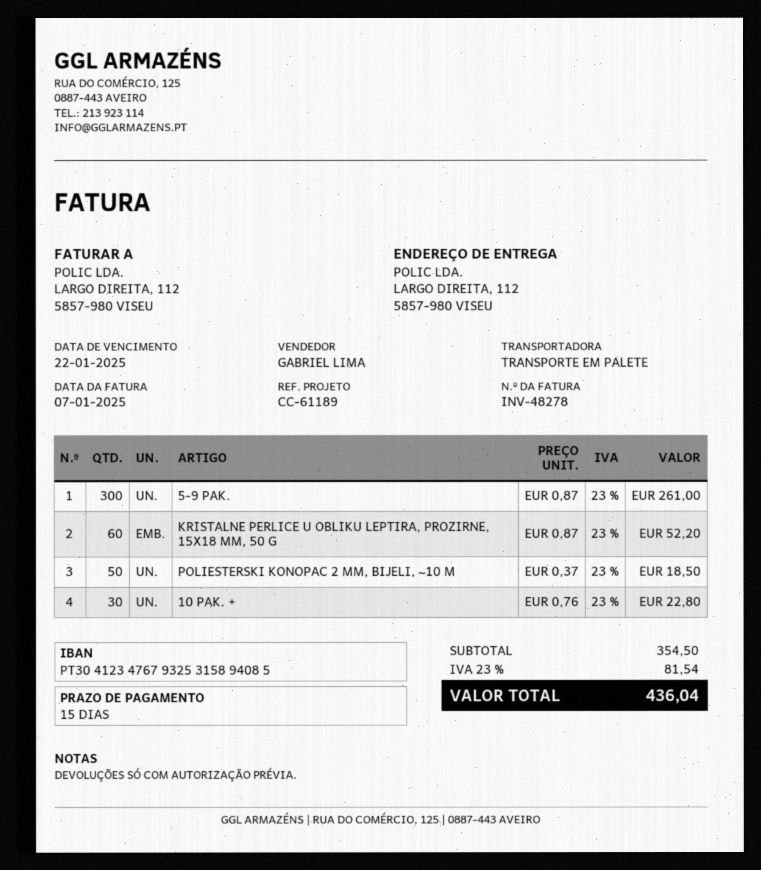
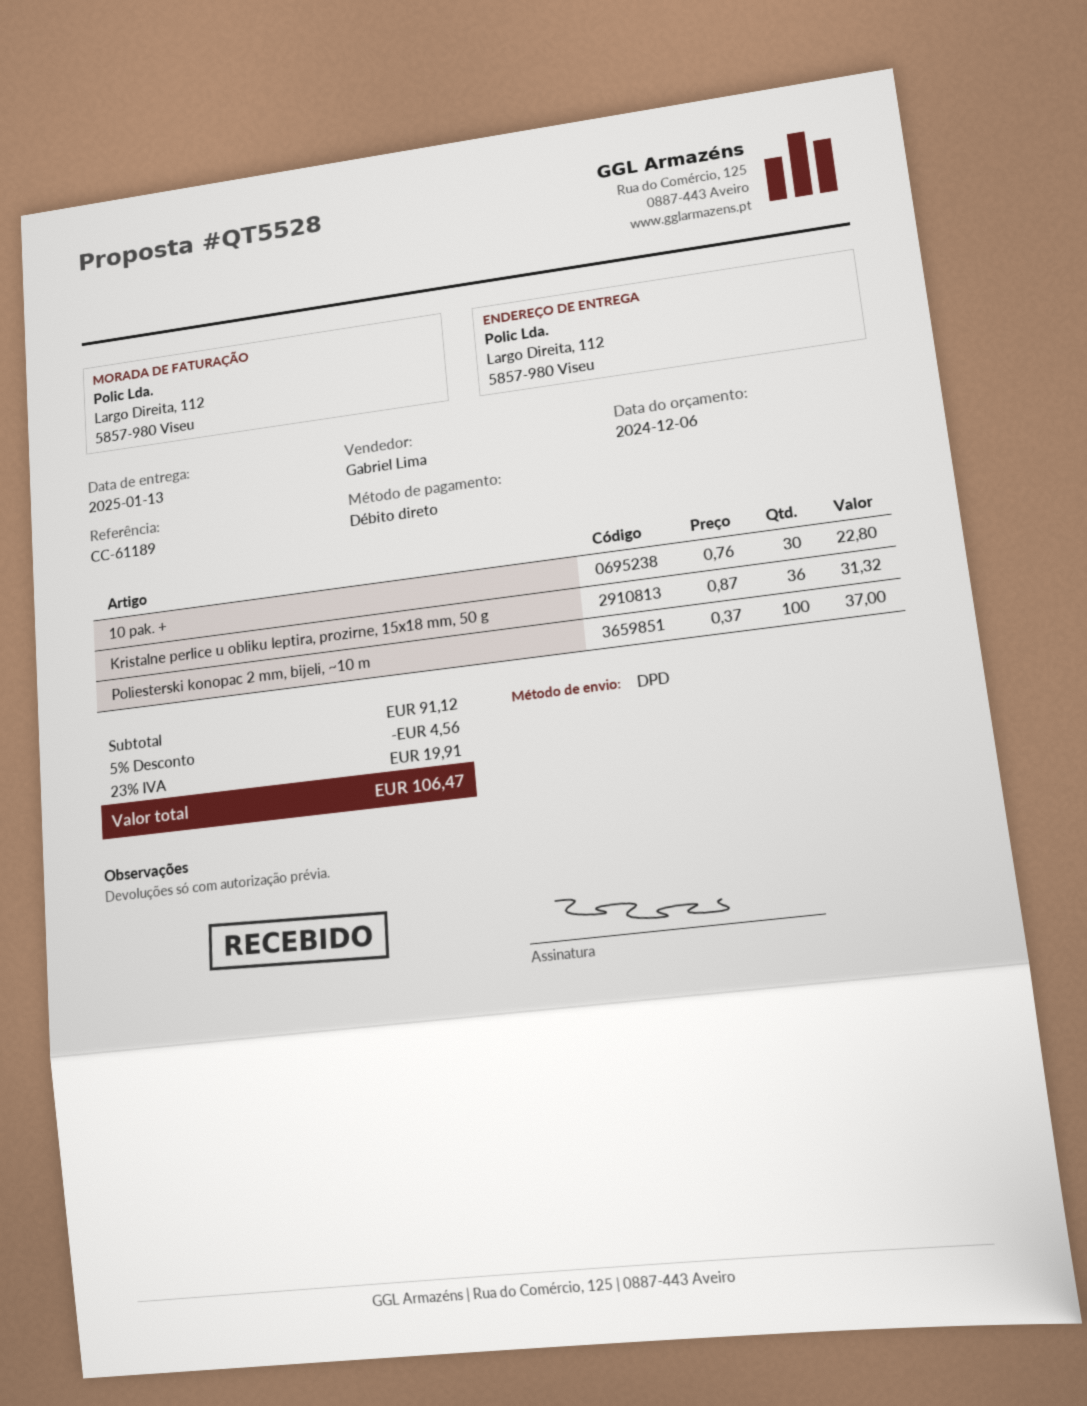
shipping method: pallet freight -> DPD
5-9 PAK.: 300 x 0.87 = 261.00 -> none
KRISTALNE PERLICE U OBLIKU LEPTIRA, PROZIRNE, 15X18 MM, 50 G: 60 x 0.87 = 52.20 -> 36 x 0.87 = 31.32
POLIESTERSKI KONOPAC 2 MM, BIJELI, ~10 M: 50 x 0.37 = 18.50 -> 100 x 0.37 = 37.00
subtotal: 354.50 -> 91.12
discount: none -> 5% = 4.56
tax: 23% = 81.54 -> 23% = 19.91
total: 436.04 -> 106.47

